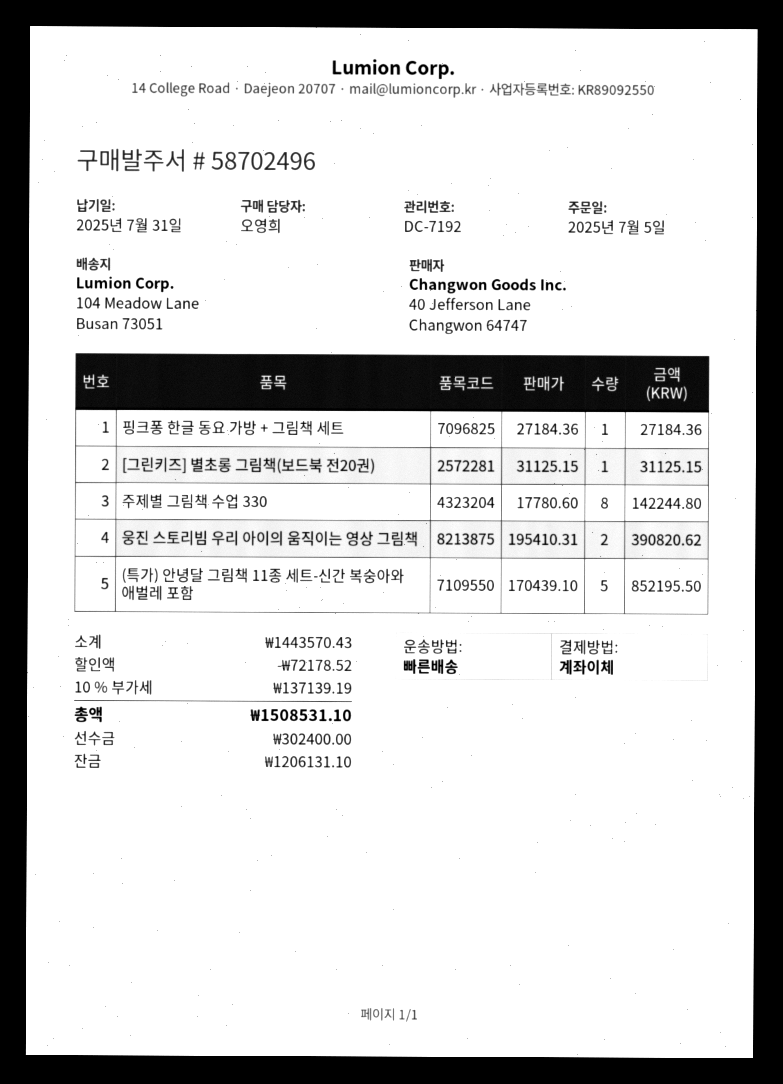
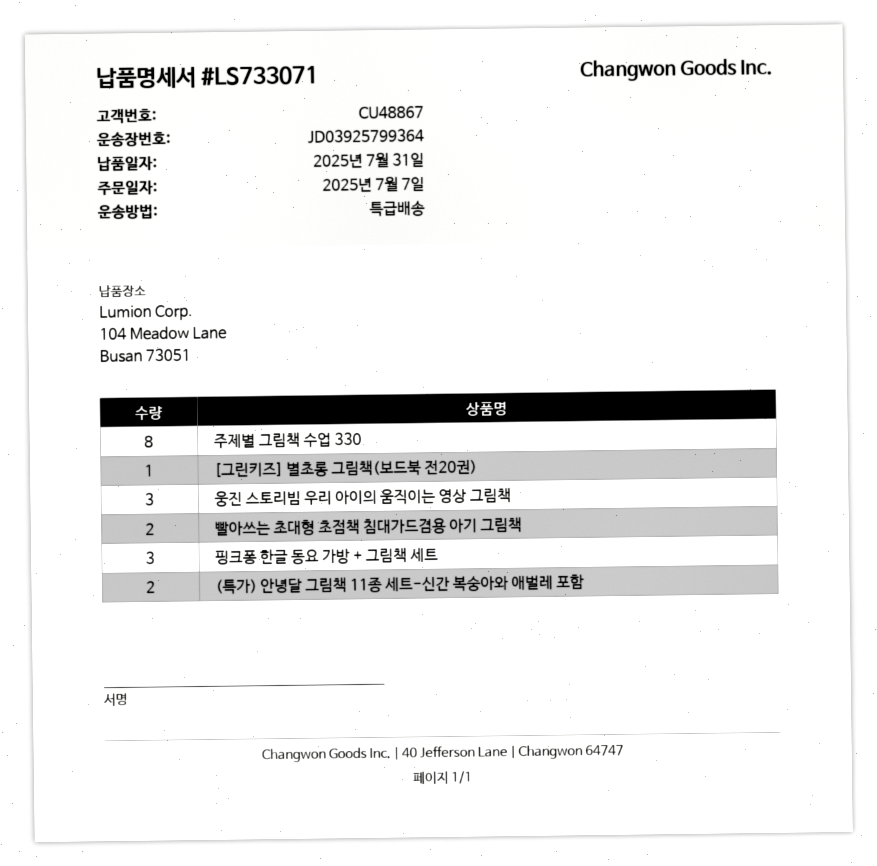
order date: 2025-07-05 -> 2025-07-07
핑크퐁 한글 동요 가방 + 그림책 세트: 1 -> 3
웅진 스토리빔 우리 아이의 움직이는 영상 그림책: 2 -> 3
(특가) 안녕달 그림책 11종 세트-신간 복숭아와 애벌레 포함: 5 -> 2
빨아쓰는 초대형 초점책 침대가드겸용 아기 그림책: none -> 2

